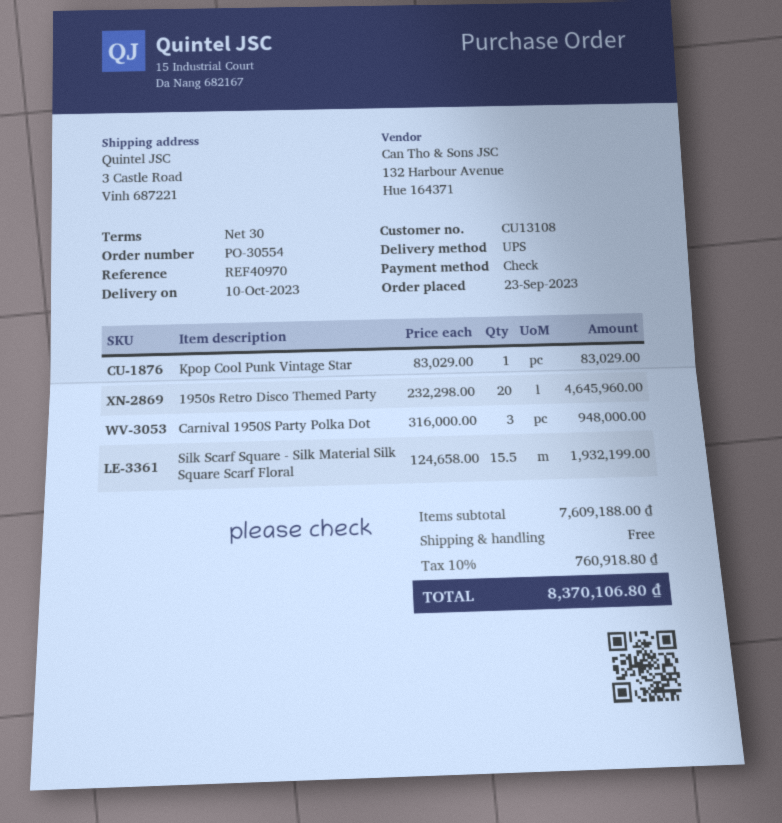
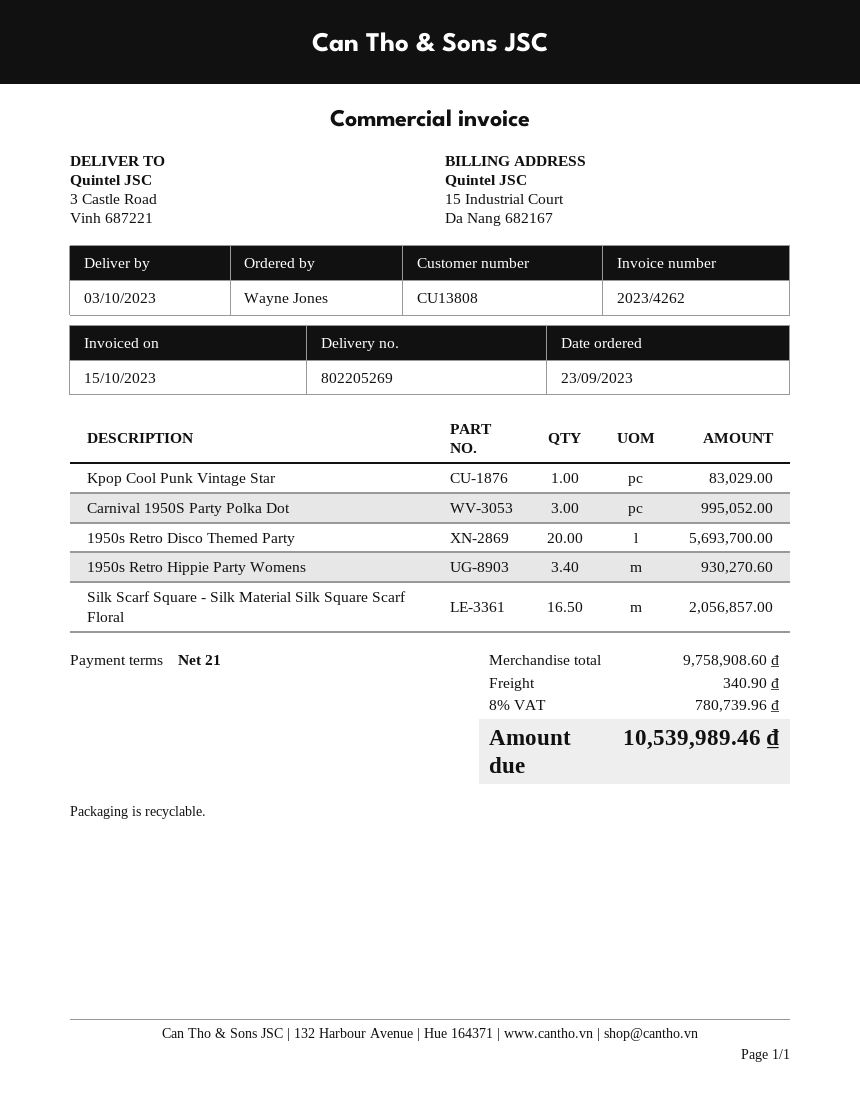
delivery date: 2023-10-10 -> 2023-10-03
payment terms: 30 days -> 21 days
customer number: CU13108 -> CU13808
1950s Retro Disco Themed Party: 20 for 4645960.00 -> 20 for 5693700.00
Carnival 1950S Party Polka Dot: 3 for 948000.00 -> 3 for 995052.00
Silk Scarf Square - Silk Material Silk Square Scarf Floral: 15.5 for 1932199.00 -> 16.5 for 2056857.00
1950s Retro Hippie Party Womens: none -> 3.4 for 930270.60
subtotal: 7609188.00 -> 9758908.60
shipping: 0.00 -> 340.90
tax: 10% = 760918.80 -> 8% = 780739.96
total: 8370106.80 -> 10539989.46

